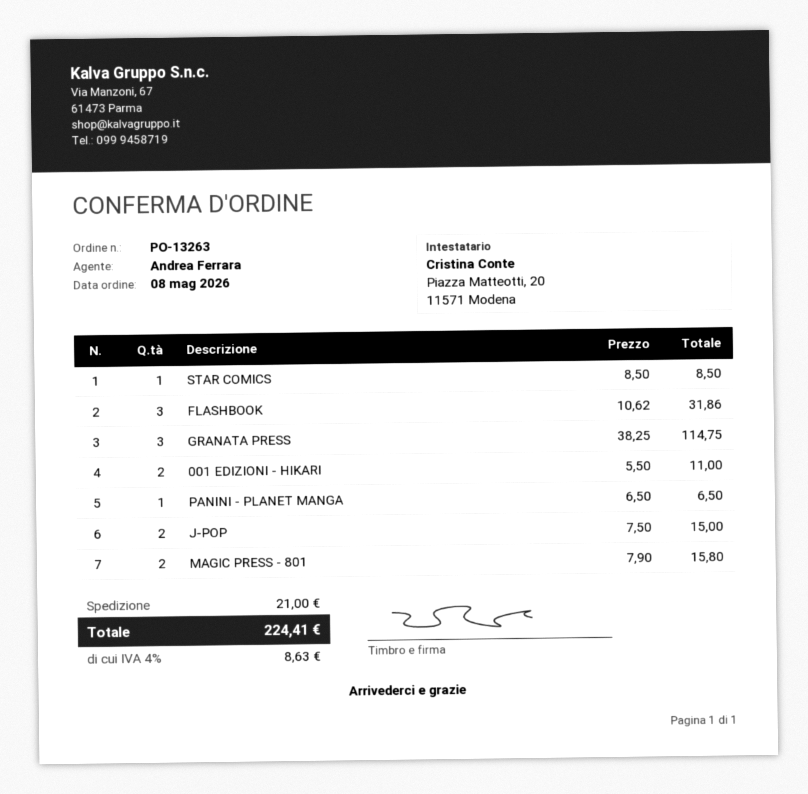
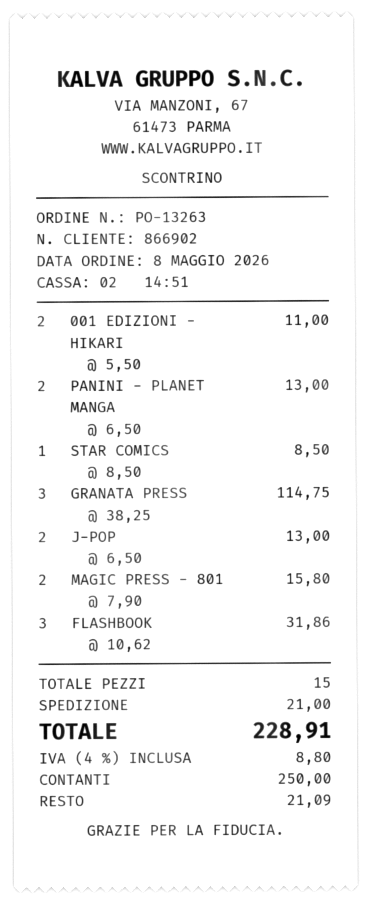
PANINI - PLANET MANGA: 1 x 6.50 = 6.50 -> 2 x 6.50 = 13.00
J-POP: 2 x 7.50 = 15.00 -> 2 x 6.50 = 13.00
tax: 4% = 8.63 -> 4% = 8.80
total: 224.41 -> 228.91

